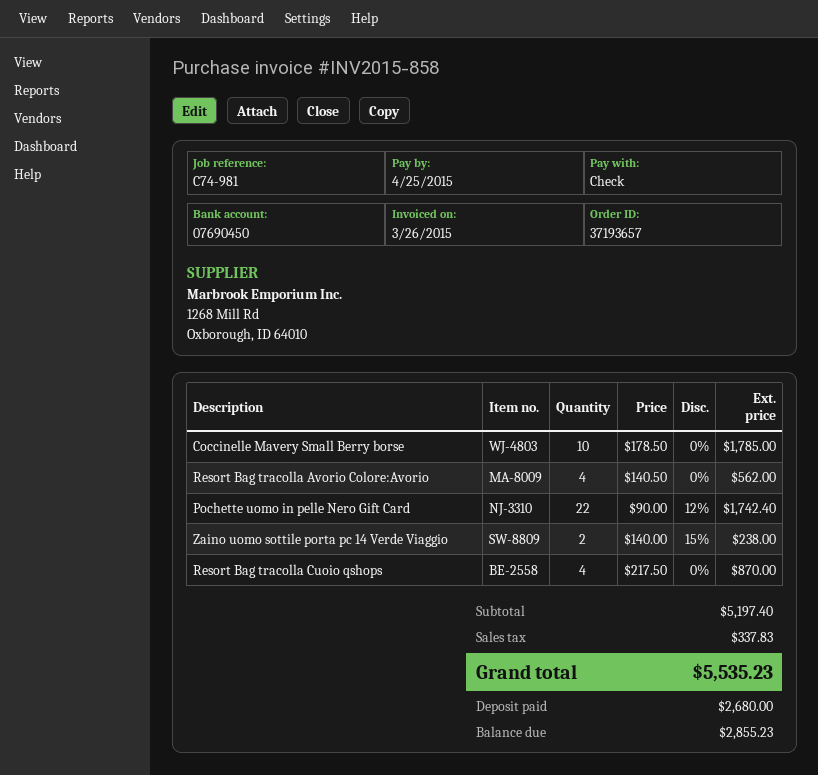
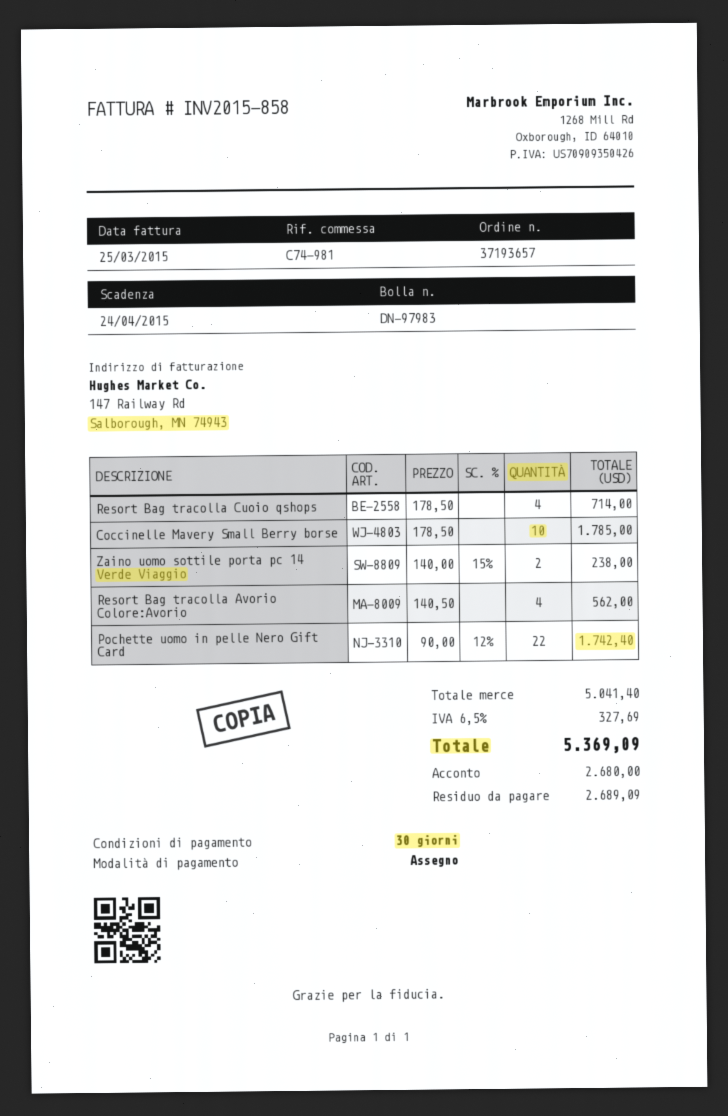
invoice date: 2015-03-26 -> 2015-03-25
due date: 2015-04-25 -> 2015-04-24
Resort Bag tracolla Cuoio qshops: 4 x 217.50 = 870.00 -> 4 x 178.50 = 714.00
subtotal: 5197.40 -> 5041.40
tax: 337.83 -> 327.69
total: 5535.23 -> 5369.09
balance: 2855.23 -> 2689.09

